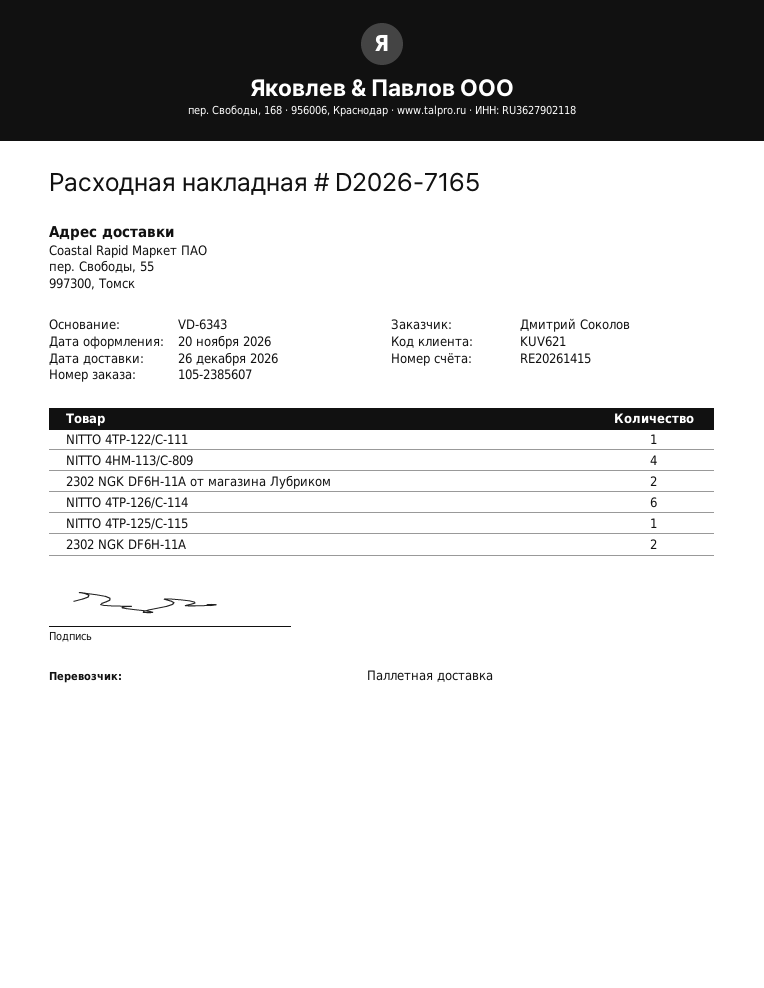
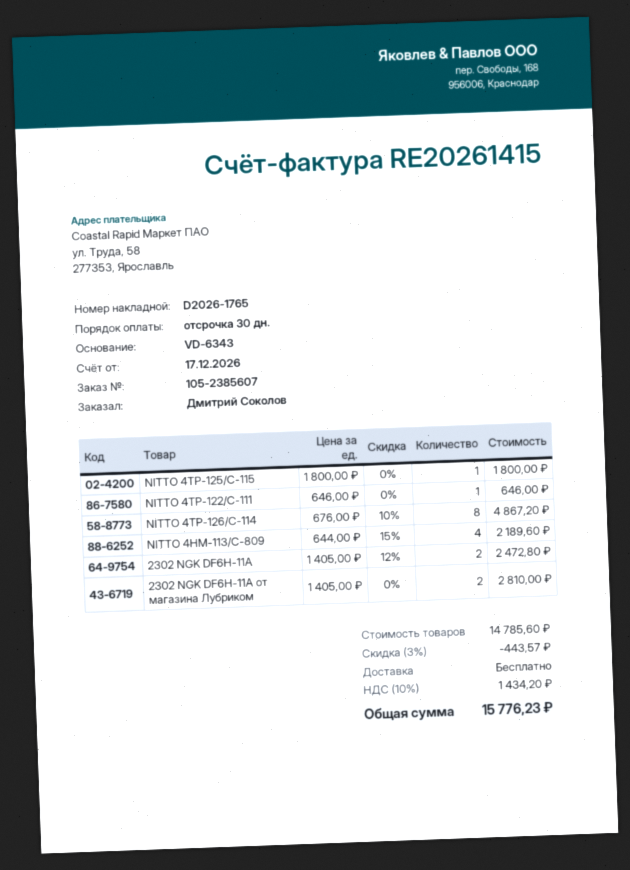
delivery note number: D2026-7165 -> D2026-1765
NITTO 4TP-126/C-114: 6 -> 8

